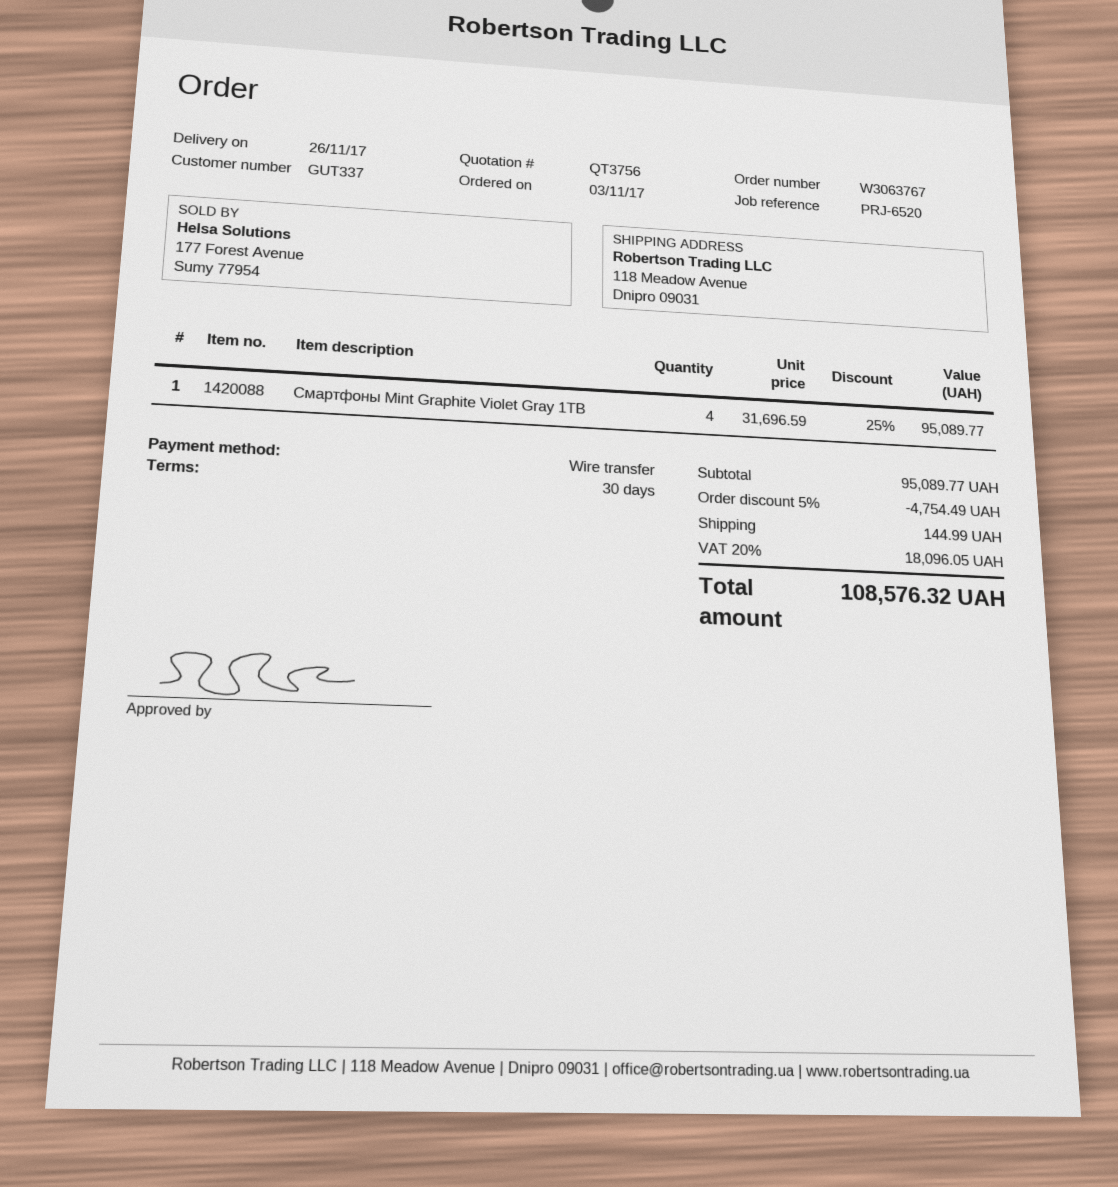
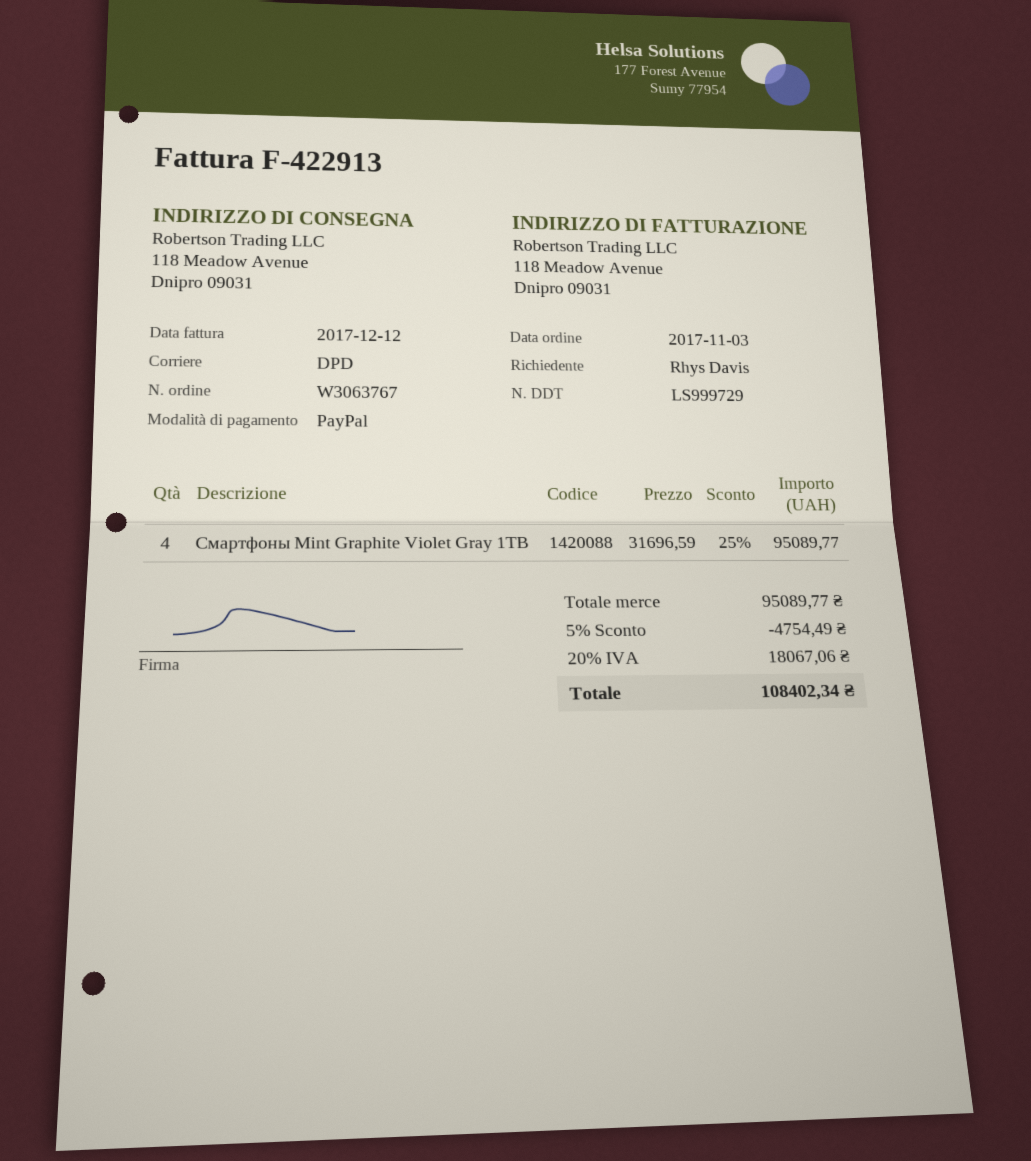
payment method: bank transfer -> PayPal
shipping: 144.99 -> none
tax: 20% = 18096.05 -> 20% = 18067.06
total: 108576.32 -> 108402.34

